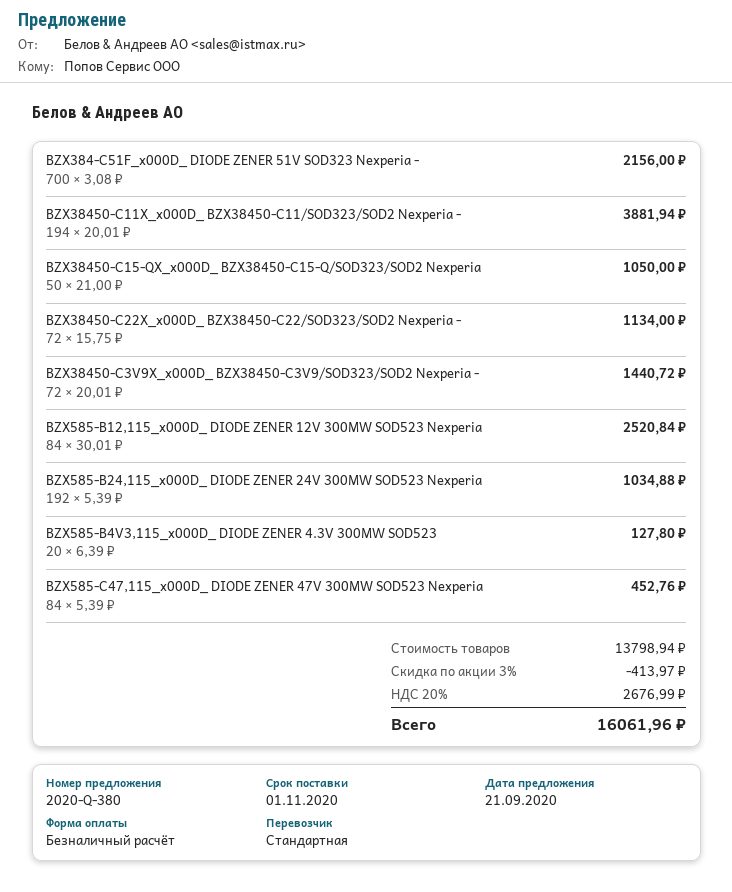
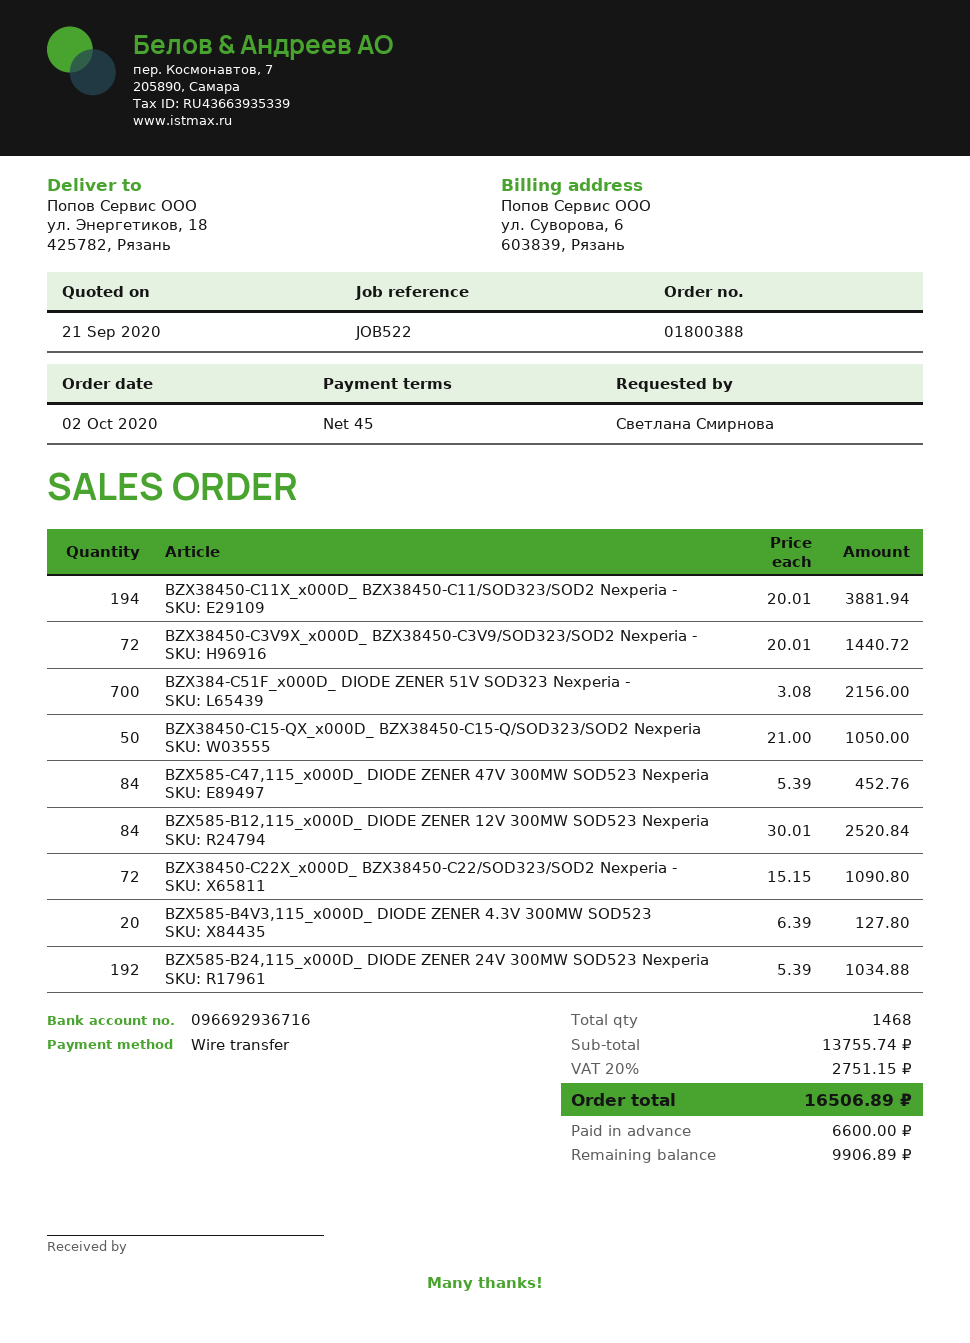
BZX38450-C22X_x000D_ BZX38450-C22/SOD323/SOD2 Nexperia -: 72 x 15.75 = 1134.00 -> 72 x 15.15 = 1090.80
subtotal: 13798.94 -> 13755.74
discount: 3% = 413.97 -> none
tax: 20% = 2676.99 -> 20% = 2751.15
total: 16061.96 -> 16506.89

